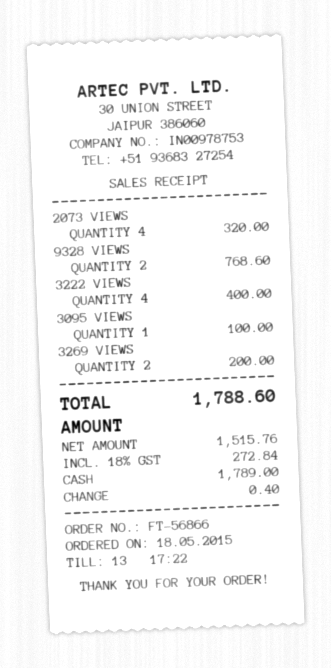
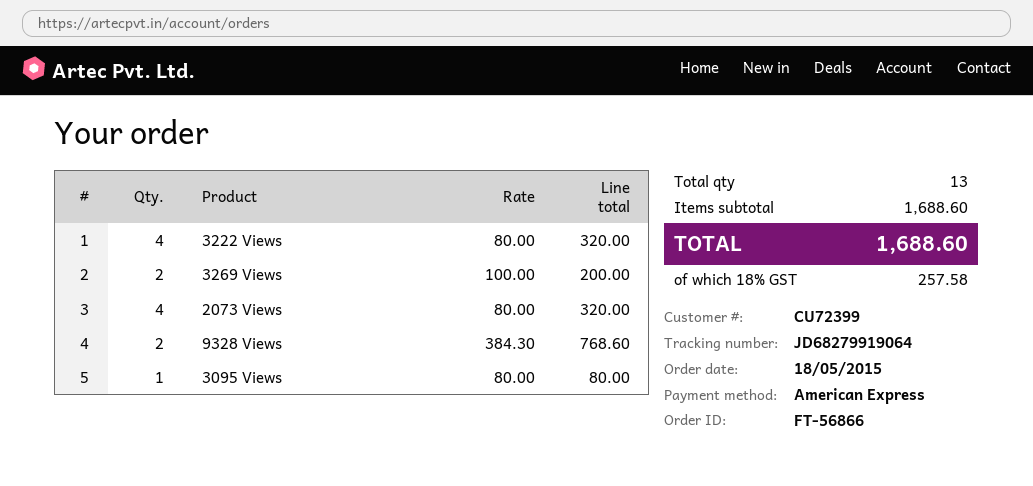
payment method: cash -> American Express
3222 VIEWS: 4 for 400.00 -> 4 for 320.00
3095 VIEWS: 1 for 100.00 -> 1 for 80.00
tax: 18% = 272.84 -> 18% = 257.58
total: 1788.60 -> 1688.60

